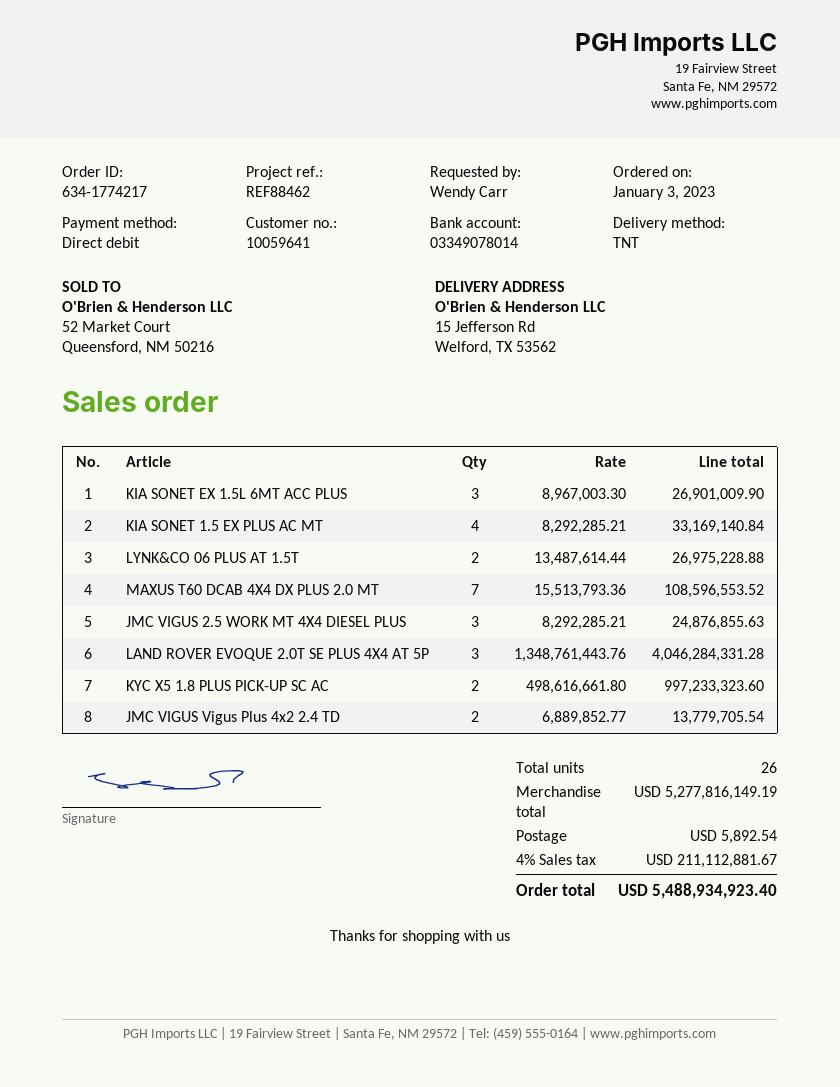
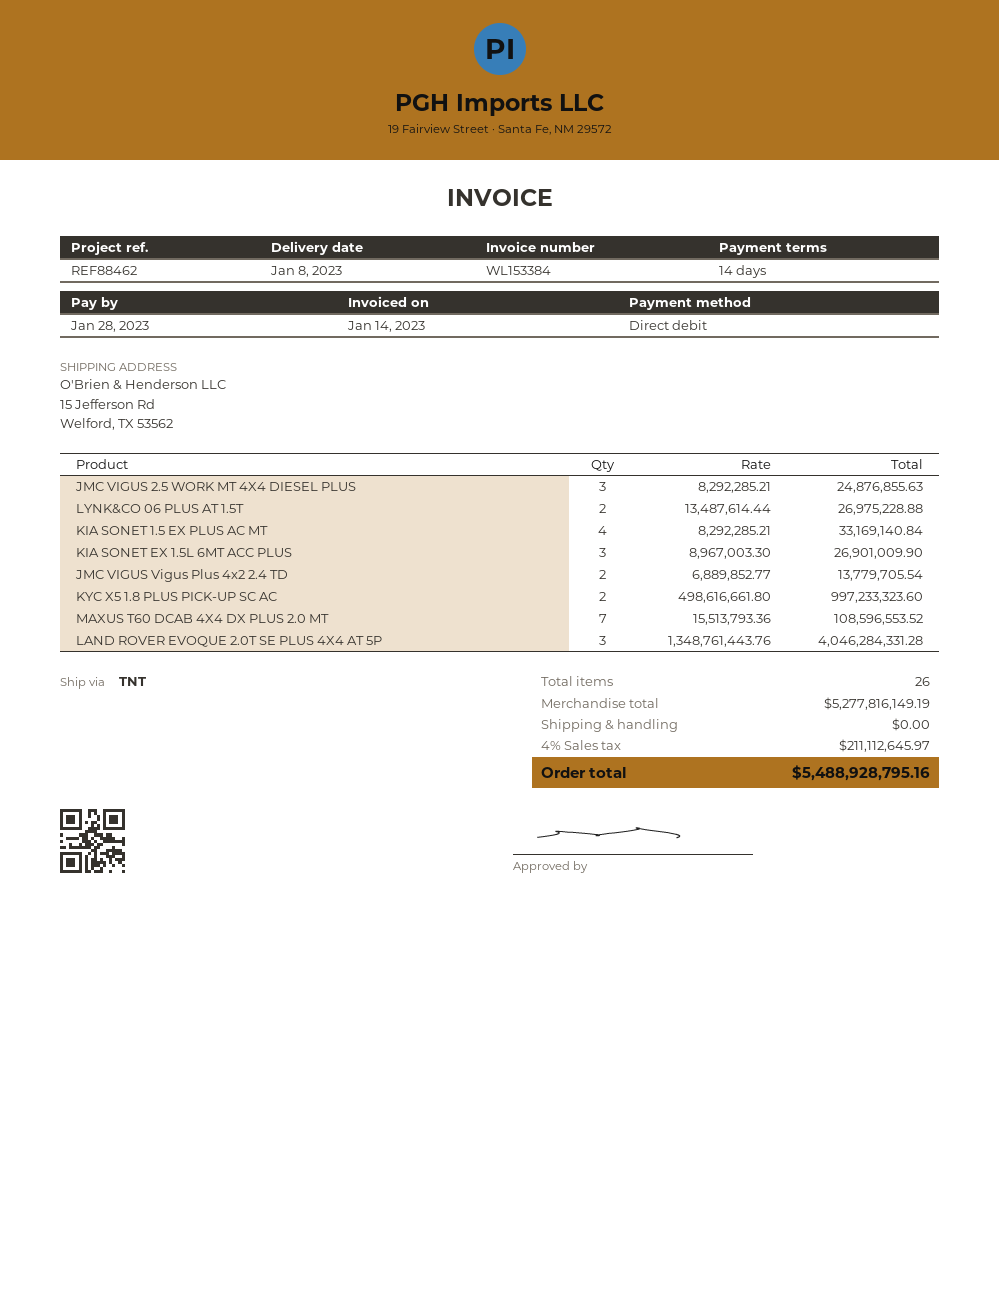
shipping: 5892.54 -> 0.00
tax: 4% = 211112881.67 -> 4% = 211112645.97
total: 5488934923.40 -> 5488928795.16

